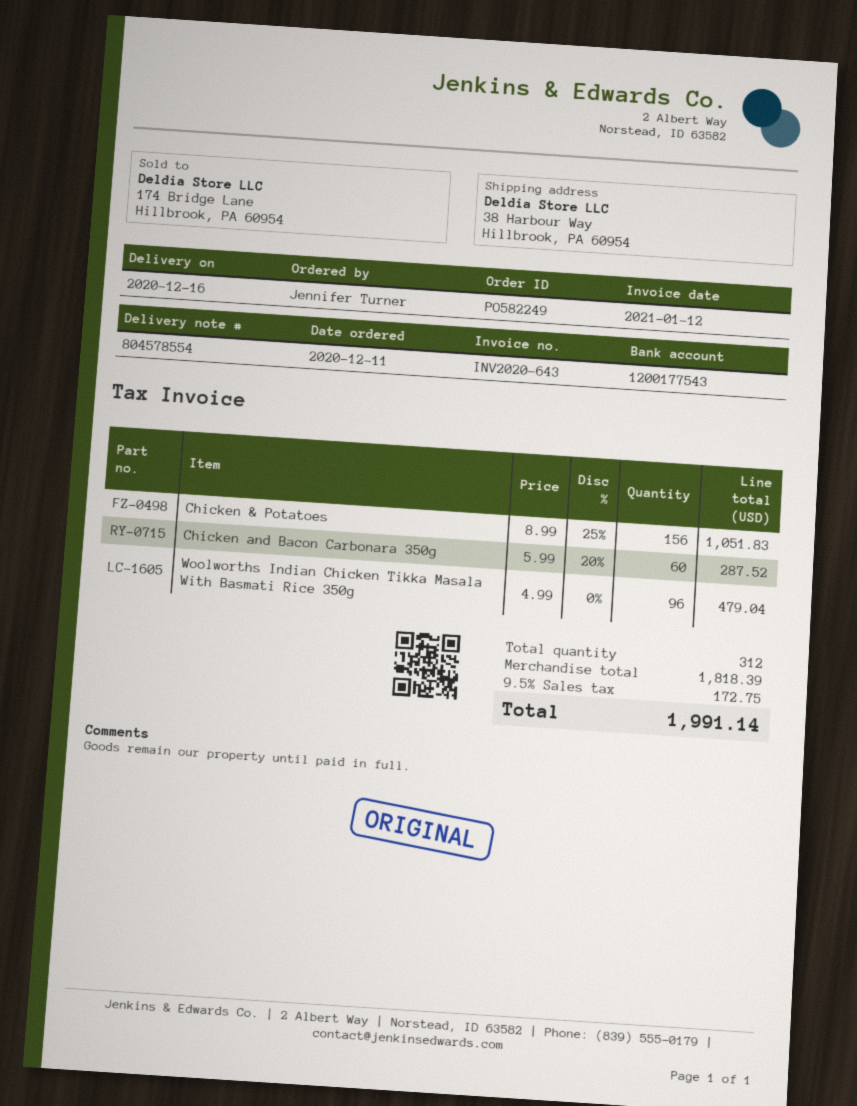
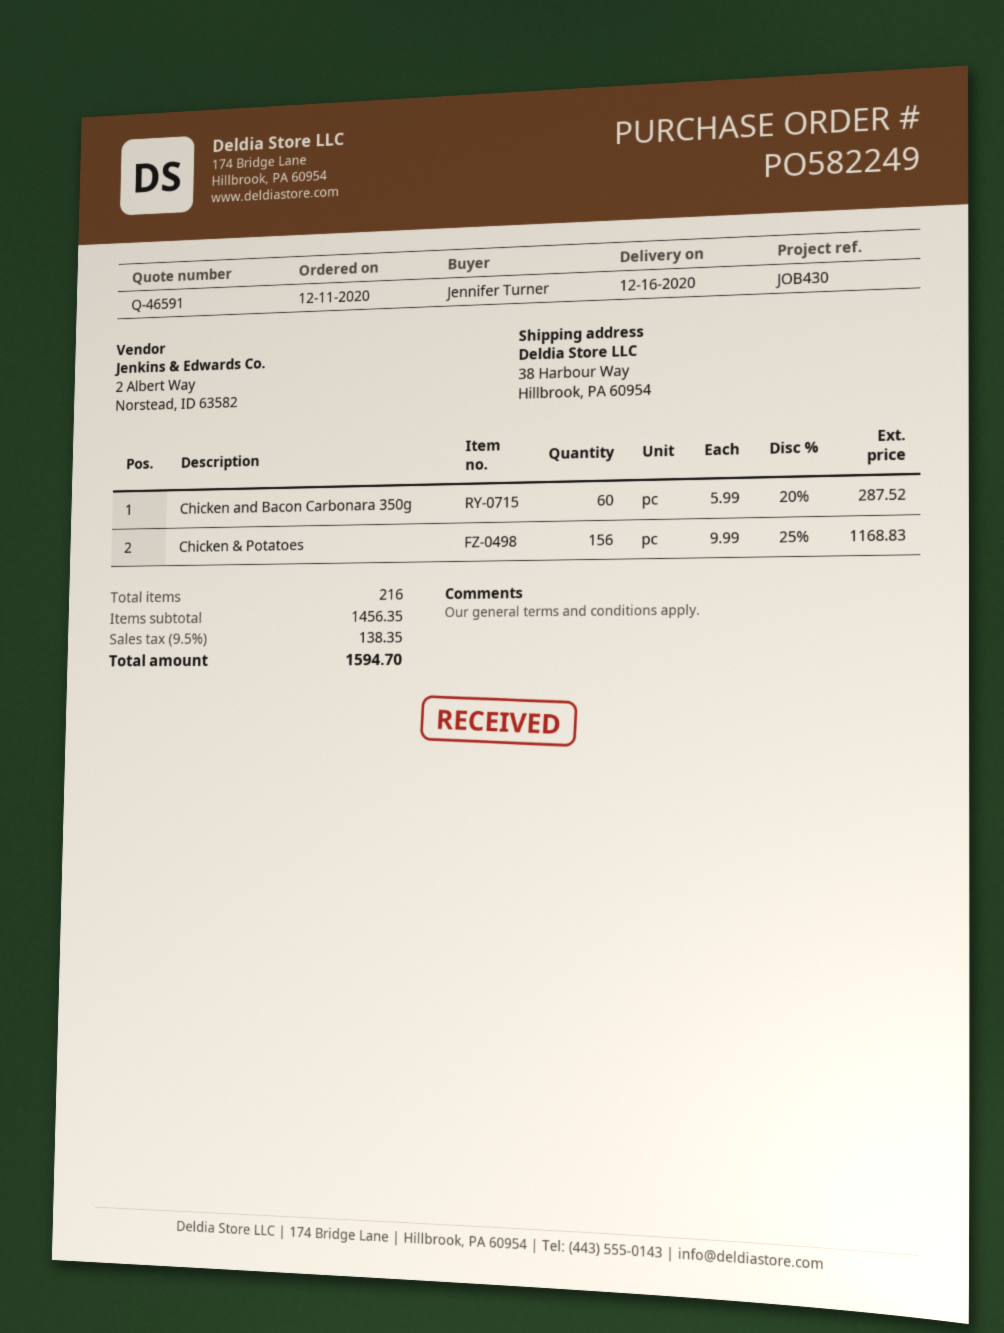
Chicken & Potatoes: 156 x 8.99 - 25% = 1051.83 -> 156 x 9.99 - 25% = 1168.83
Woolworths Indian Chicken Tikka Masala With Basmati Rice 350g: 96 x 4.99 = 479.04 -> none
total quantity: 312 -> 216
subtotal: 1818.39 -> 1456.35
tax: 9.5% = 172.75 -> 9.5% = 138.35
total: 1991.14 -> 1594.70

